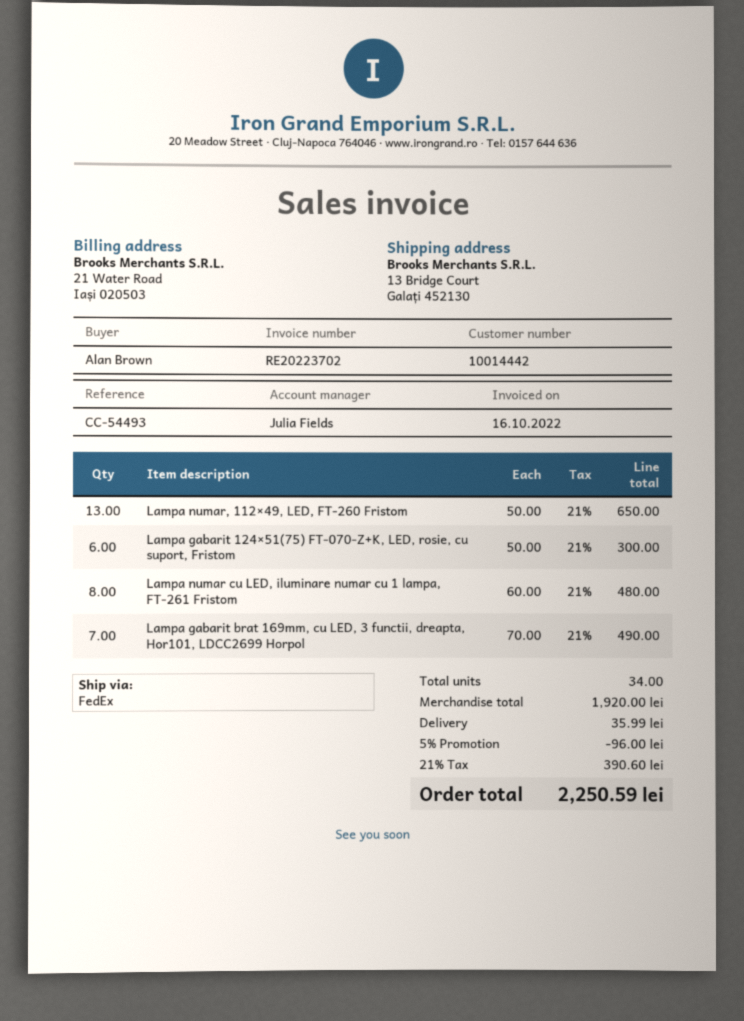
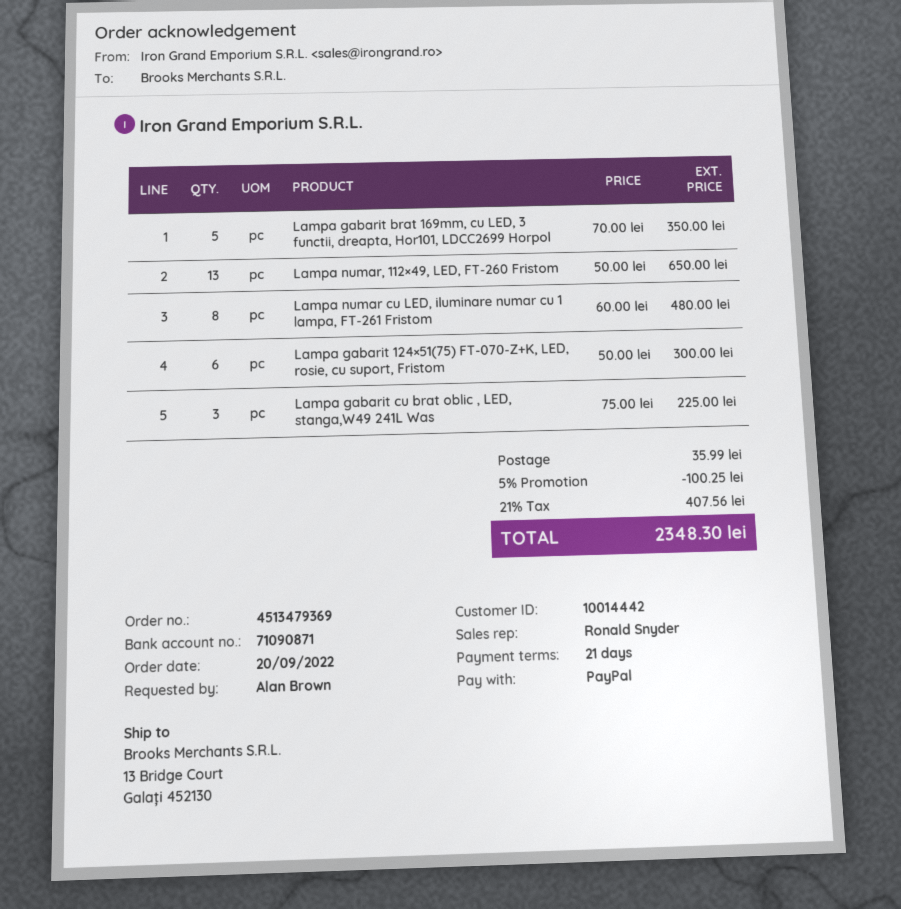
sales rep: Julia Fields -> Ronald Snyder
Lampa gabarit brat 169mm, cu LED, 3 functii, dreapta, Hor101, LDCC2699 Horpol: 7 x 70.00 = 490.00 -> 5 x 70.00 = 350.00
Lampa gabarit cu brat oblic , LED, stanga,W49 241L Was: none -> 3 x 75.00 = 225.00
discount: 5% = 96.00 -> 5% = 100.25
tax: 21% = 390.60 -> 21% = 407.56
total: 2250.59 -> 2348.30

